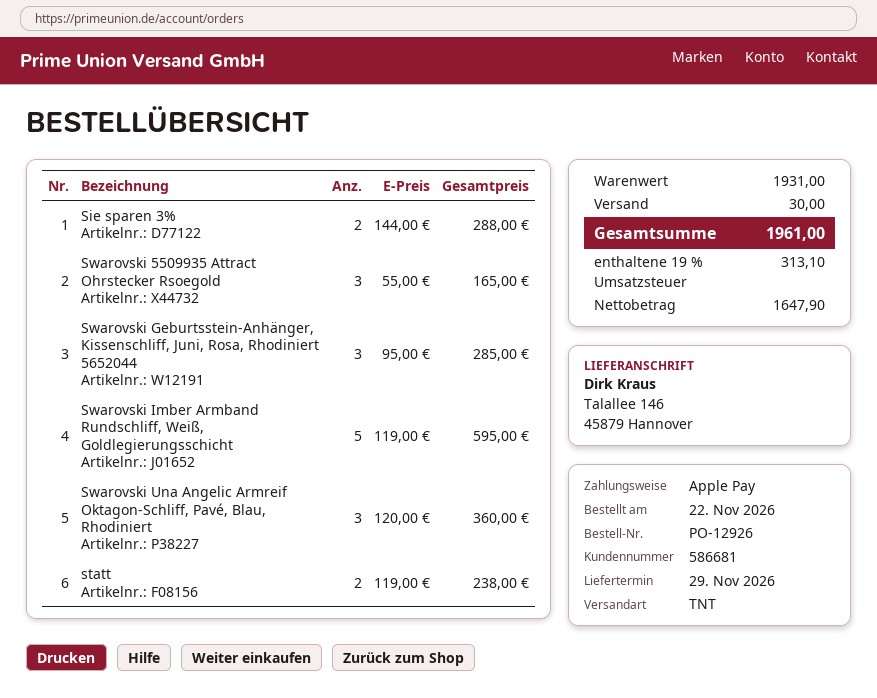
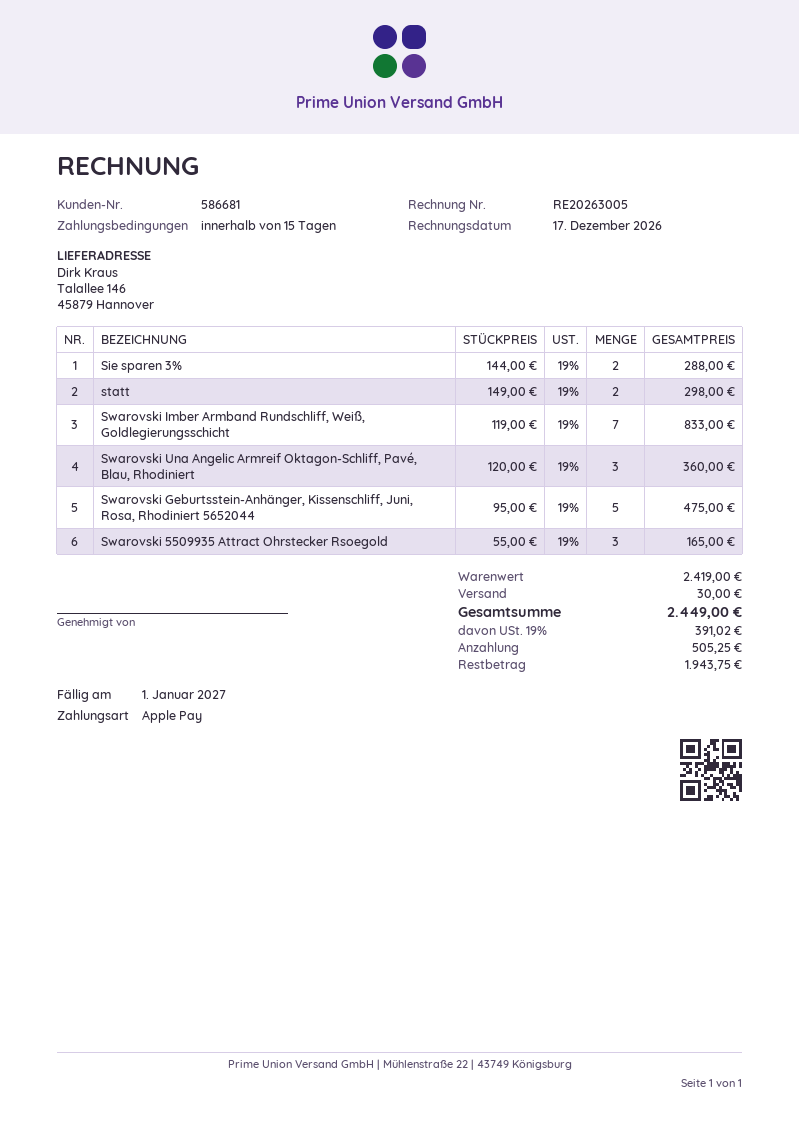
Swarovski Geburtsstein-Anhänger, Kissenschliff, Juni, Rosa, Rhodiniert 5652044: 3 x 95.00 = 285.00 -> 5 x 95.00 = 475.00
Swarovski Imber Armband Rundschliff, Weiß, Goldlegierungsschicht: 5 x 119.00 = 595.00 -> 7 x 119.00 = 833.00
statt: 2 x 119.00 = 238.00 -> 2 x 149.00 = 298.00
subtotal: 1931.00 -> 2419.00
tax: 19% = 313.10 -> 19% = 391.02
total: 1961.00 -> 2449.00

